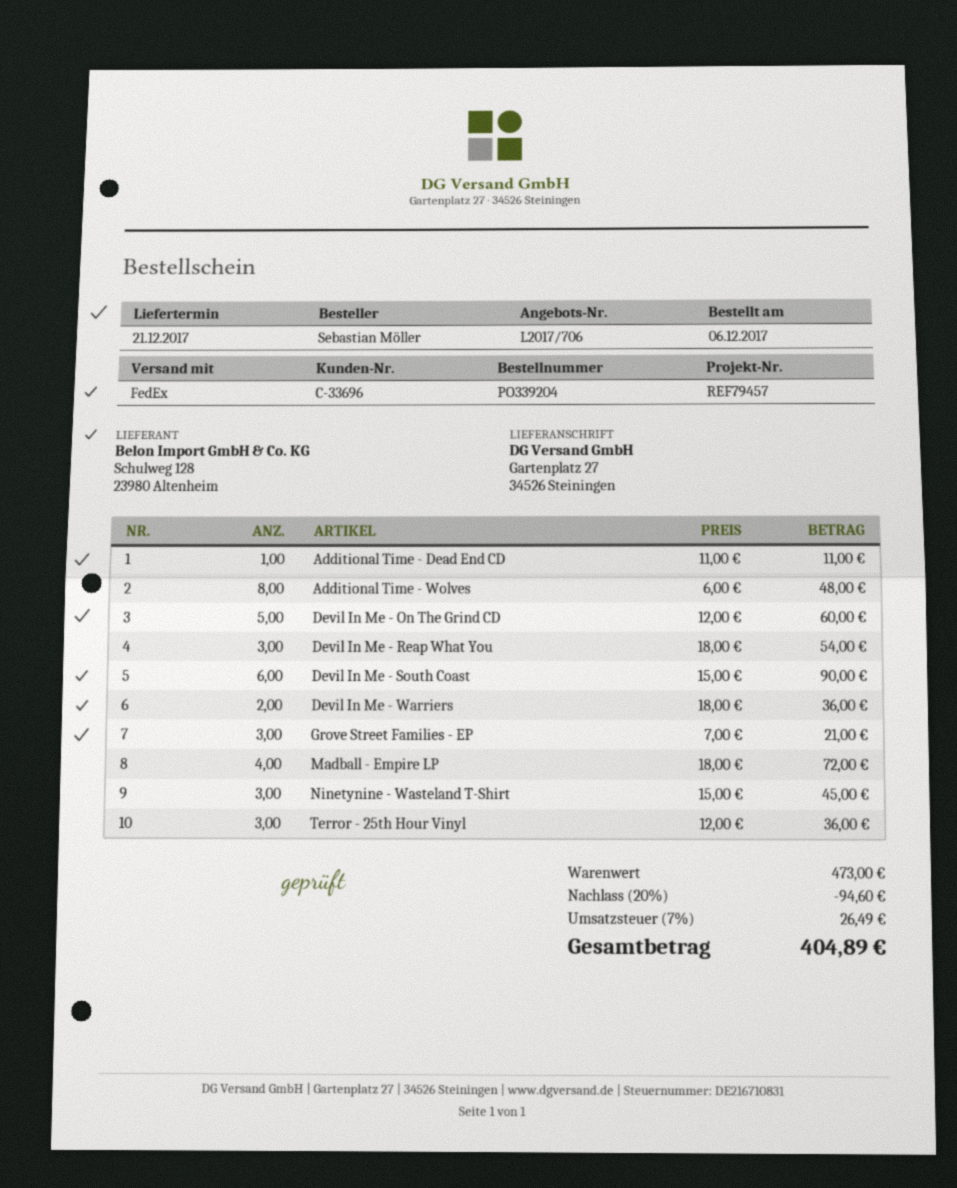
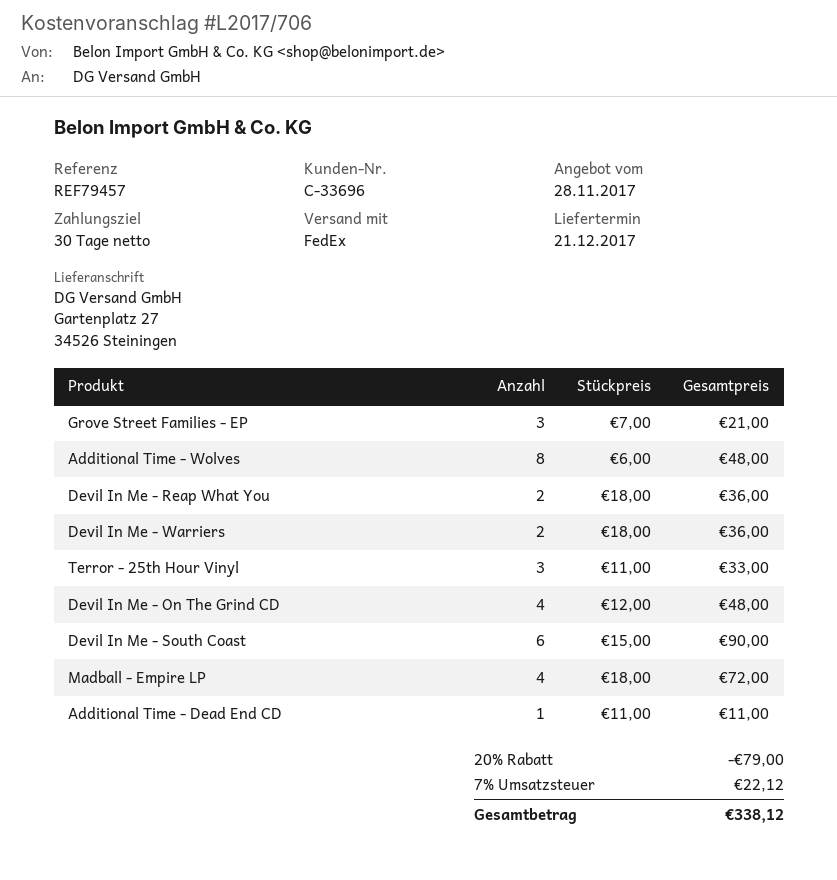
Devil In Me - On The Grind CD: 5 x 12.00 = 60.00 -> 4 x 12.00 = 48.00
Devil In Me - Reap What You: 3 x 18.00 = 54.00 -> 2 x 18.00 = 36.00
Ninetynine - Wasteland T-Shirt: 3 x 15.00 = 45.00 -> none
Terror - 25th Hour Vinyl: 3 x 12.00 = 36.00 -> 3 x 11.00 = 33.00
discount: 20% = 94.60 -> 20% = 79.00
tax: 7% = 26.49 -> 7% = 22.12
total: 404.89 -> 338.12

